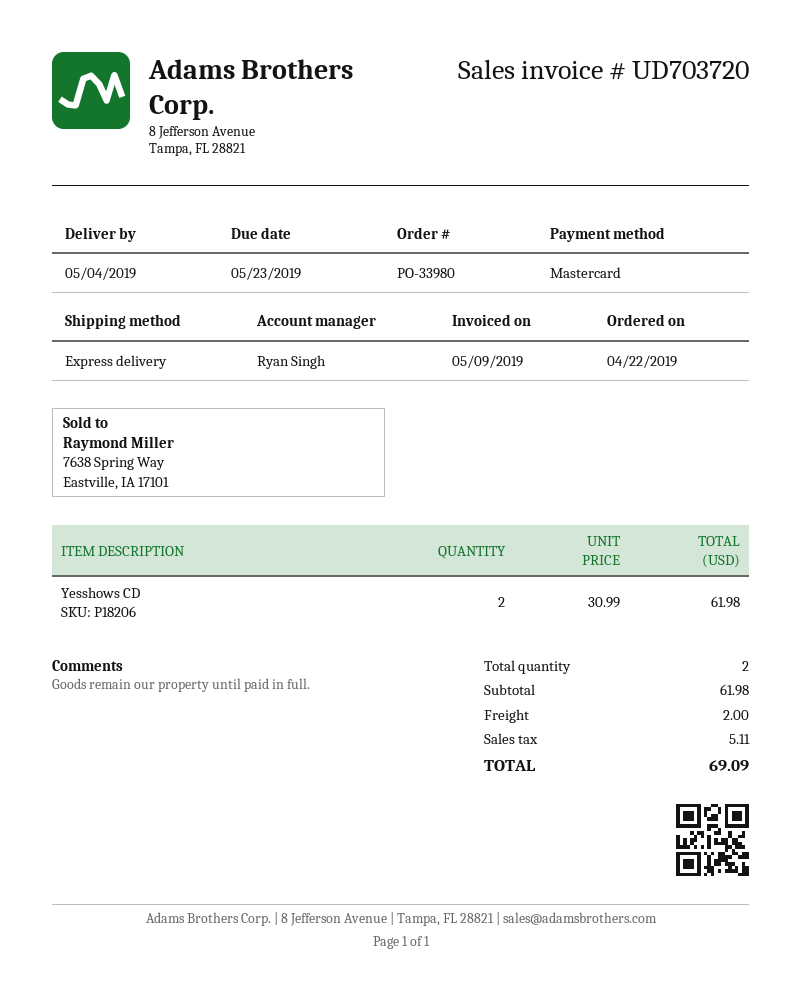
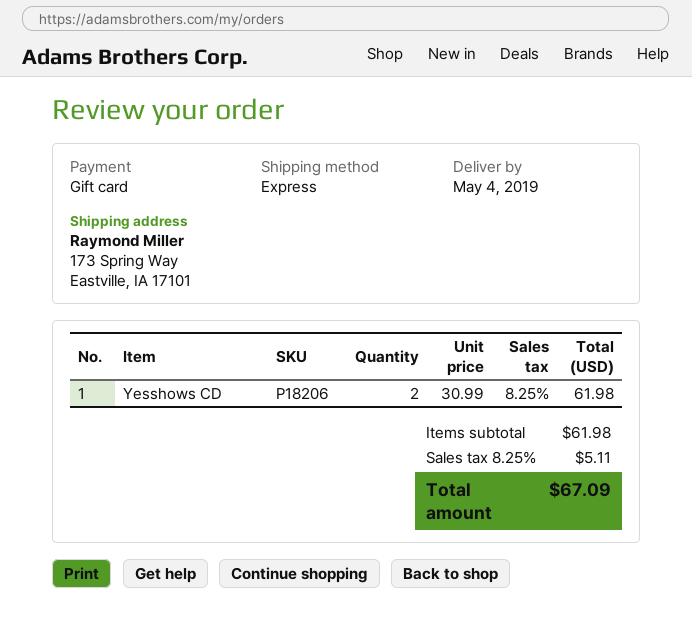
payment method: Mastercard -> gift card
shipping: 2.00 -> none
total: 69.09 -> 67.09

